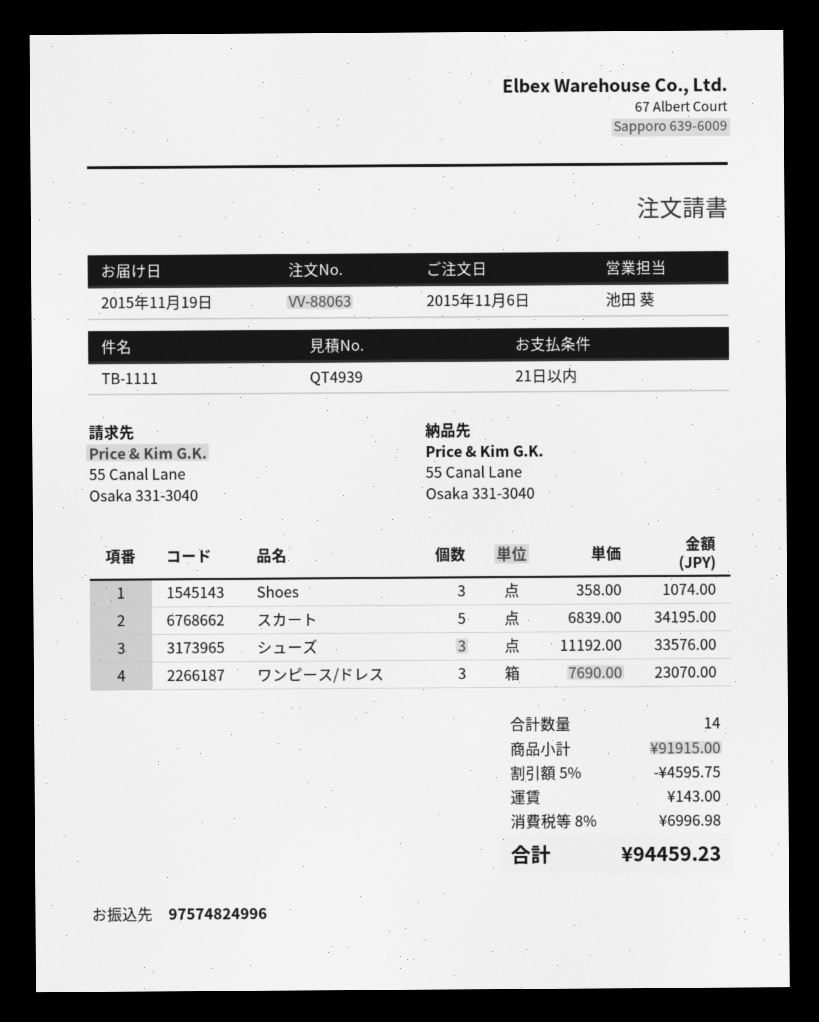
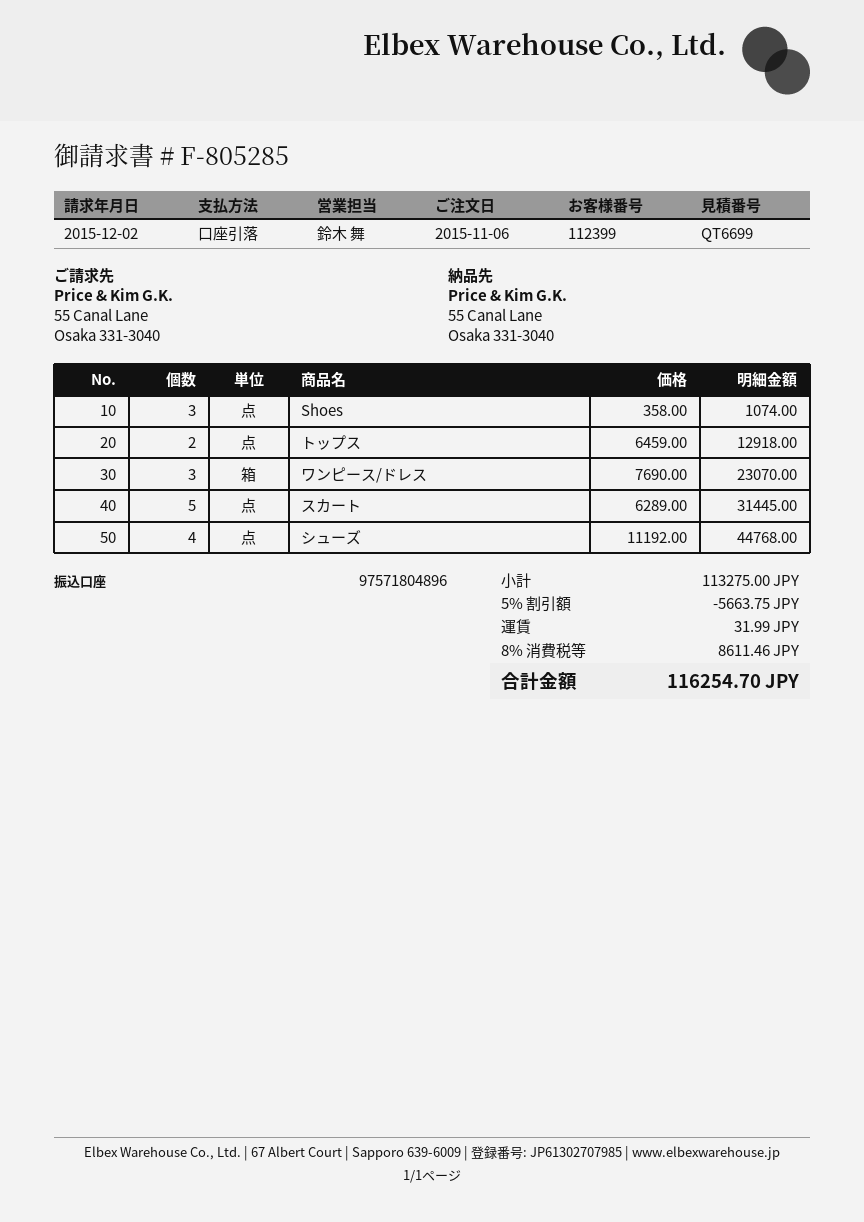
quote number: QT4939 -> QT6699
sales rep: 池田 葵 -> 鈴木 舞
bank account: 97574824996 -> 97571804896
スカート: 5 x 6839.00 = 34195.00 -> 5 x 6289.00 = 31445.00
シューズ: 3 x 11192.00 = 33576.00 -> 4 x 11192.00 = 44768.00
トップス: none -> 2 x 6459.00 = 12918.00
subtotal: 91915.00 -> 113275.00
discount: 5% = 4595.75 -> 5% = 5663.75
shipping: 143.00 -> 31.99
tax: 8% = 6996.98 -> 8% = 8611.46
total: 94459.23 -> 116254.70

